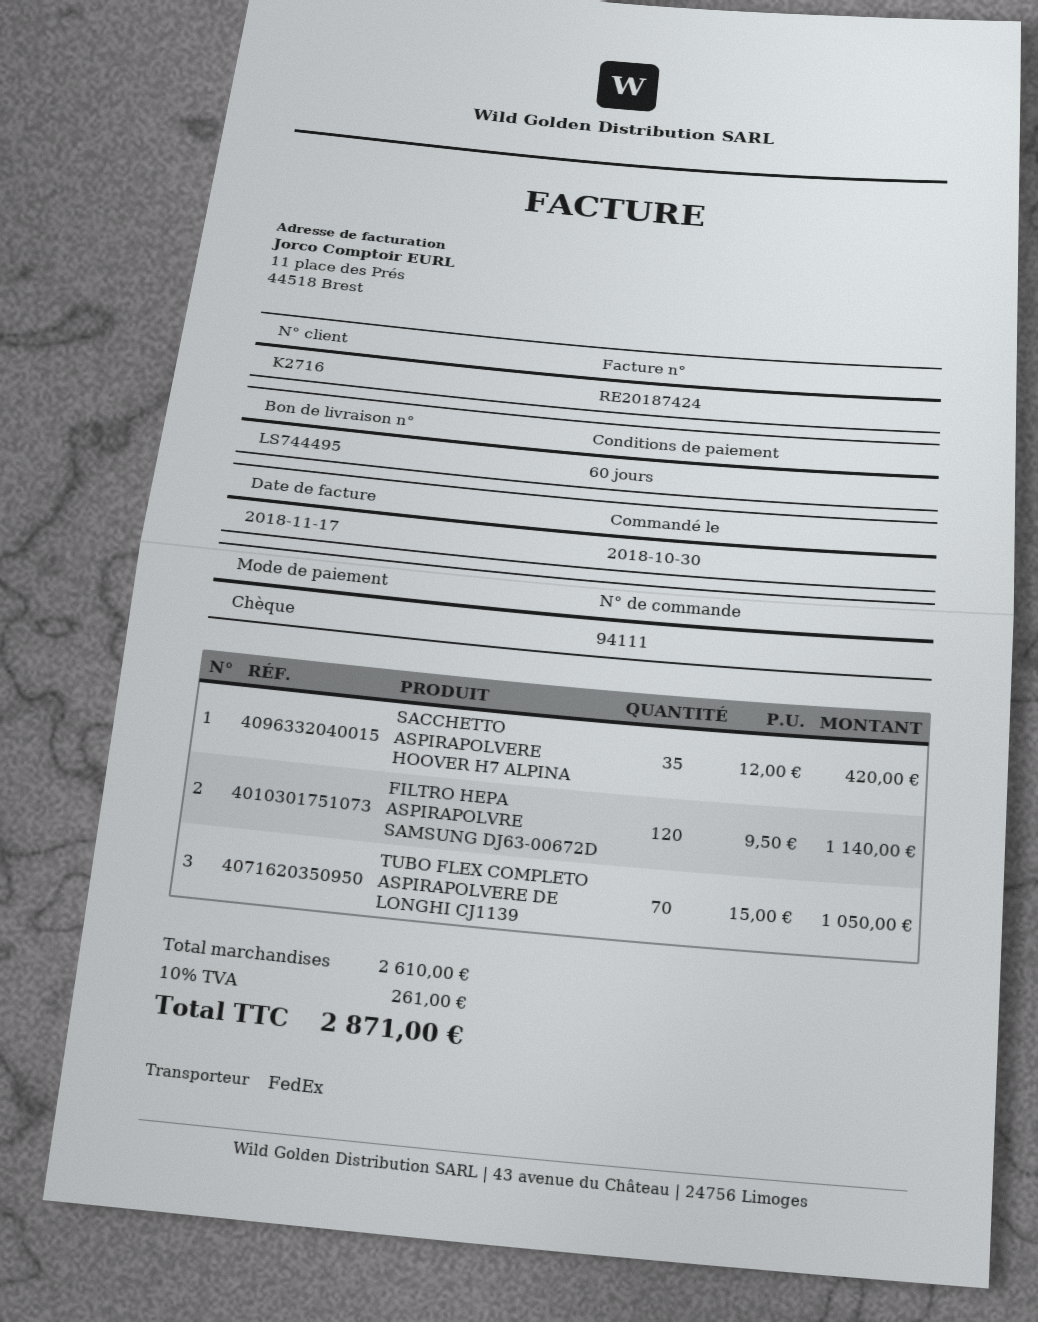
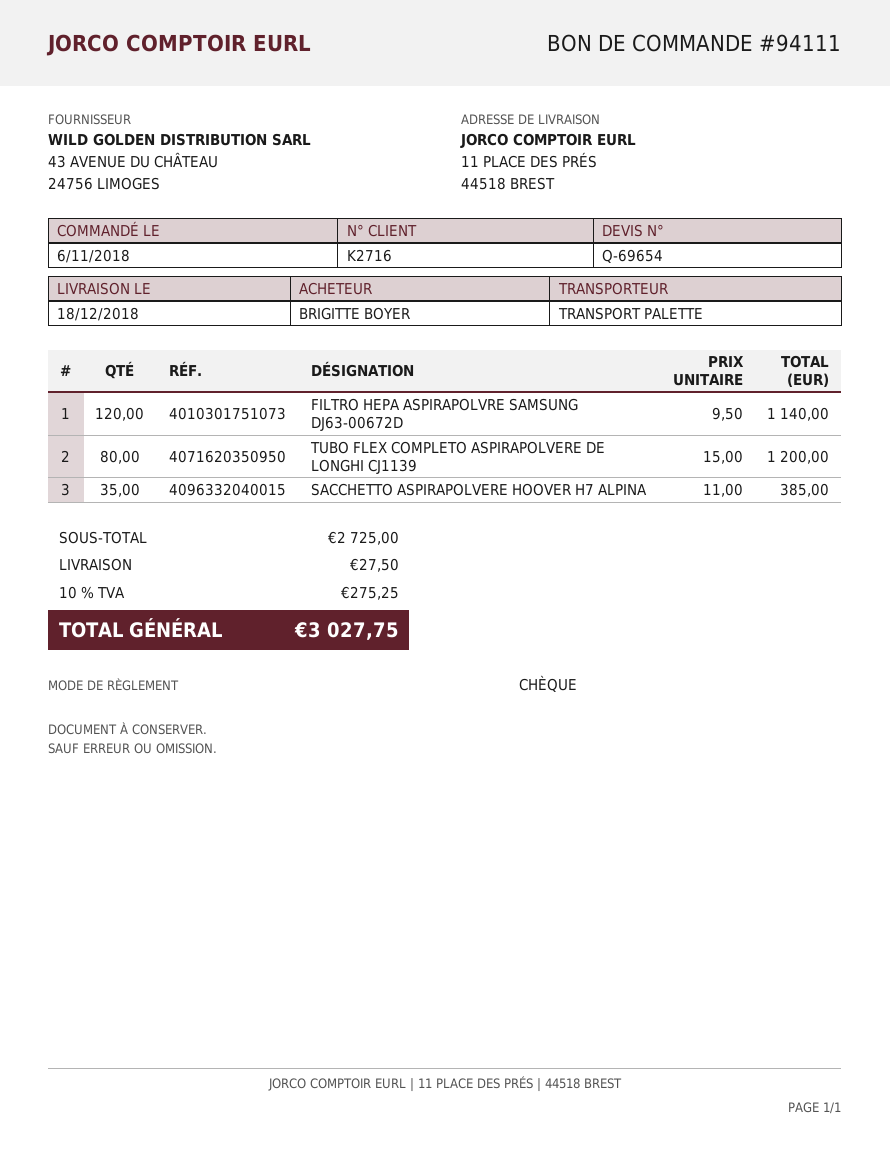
order date: 2018-10-30 -> 2018-11-06
shipping method: FedEx -> pallet freight
SACCHETTO ASPIRAPOLVERE HOOVER H7 ALPINA: 35 x 12.00 = 420.00 -> 35 x 11.00 = 385.00
TUBO FLEX COMPLETO ASPIRAPOLVERE DE LONGHI CJ1139: 70 x 15.00 = 1050.00 -> 80 x 15.00 = 1200.00
subtotal: 2610.00 -> 2725.00
shipping: none -> 27.50
tax: 10% = 261.00 -> 10% = 275.25
total: 2871.00 -> 3027.75

